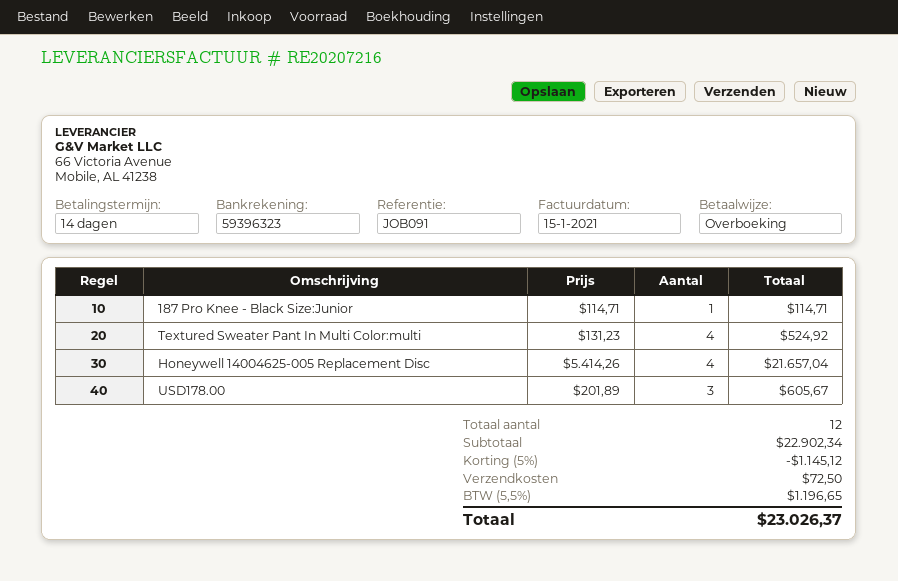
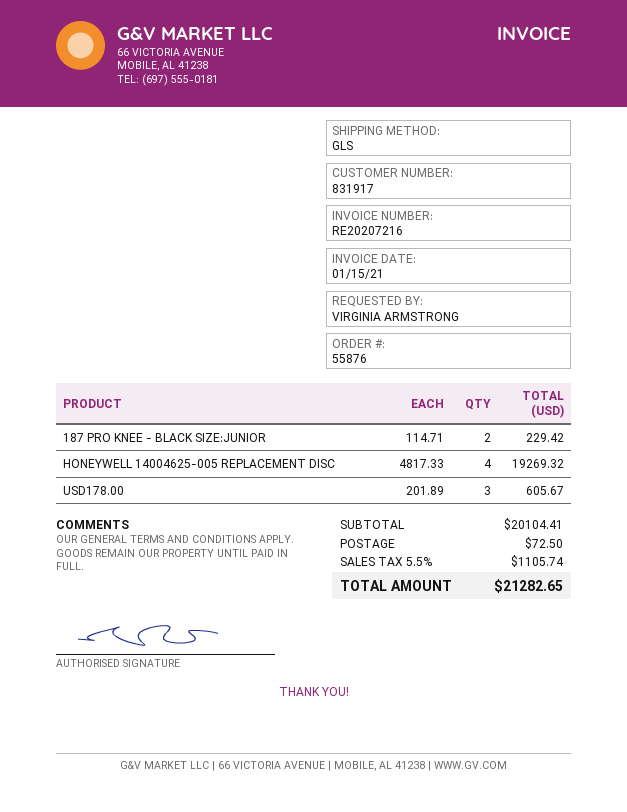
187 Pro Knee - Black Size:Junior: 1 x 114.71 = 114.71 -> 2 x 114.71 = 229.42
Textured Sweater Pant In Multi Color:multi: 4 x 131.23 = 524.92 -> none
Honeywell 14004625-005 Replacement Disc: 4 x 5414.26 = 21657.04 -> 4 x 4817.33 = 19269.32
subtotal: 22902.34 -> 20104.41
discount: 5% = 1145.12 -> none
tax: 5.5% = 1196.65 -> 5.5% = 1105.74
total: 23026.37 -> 21282.65

